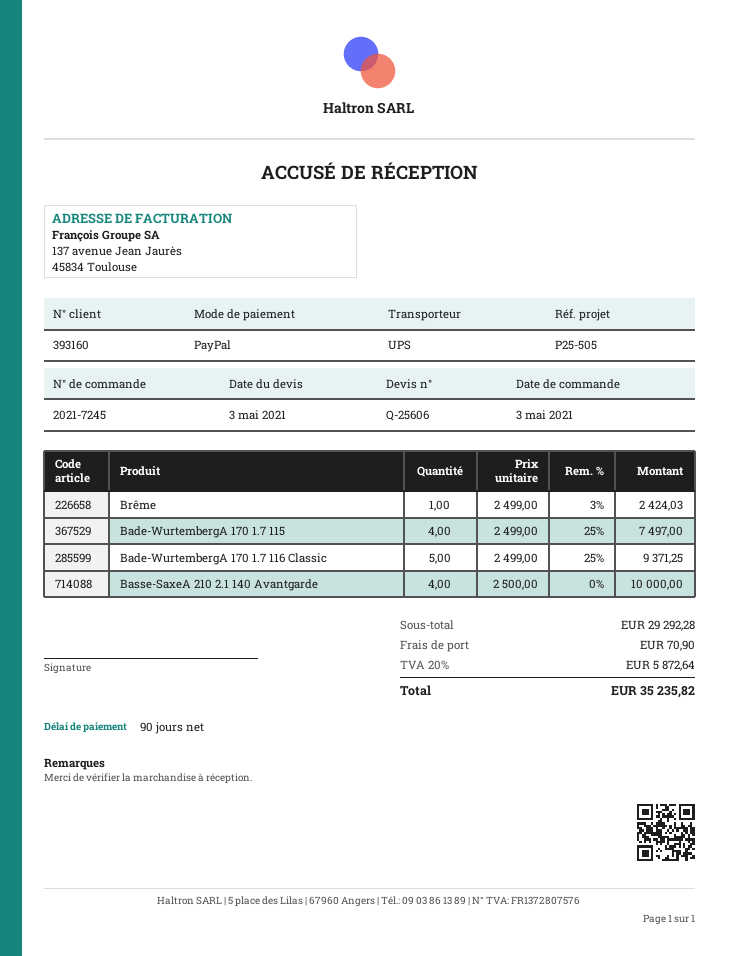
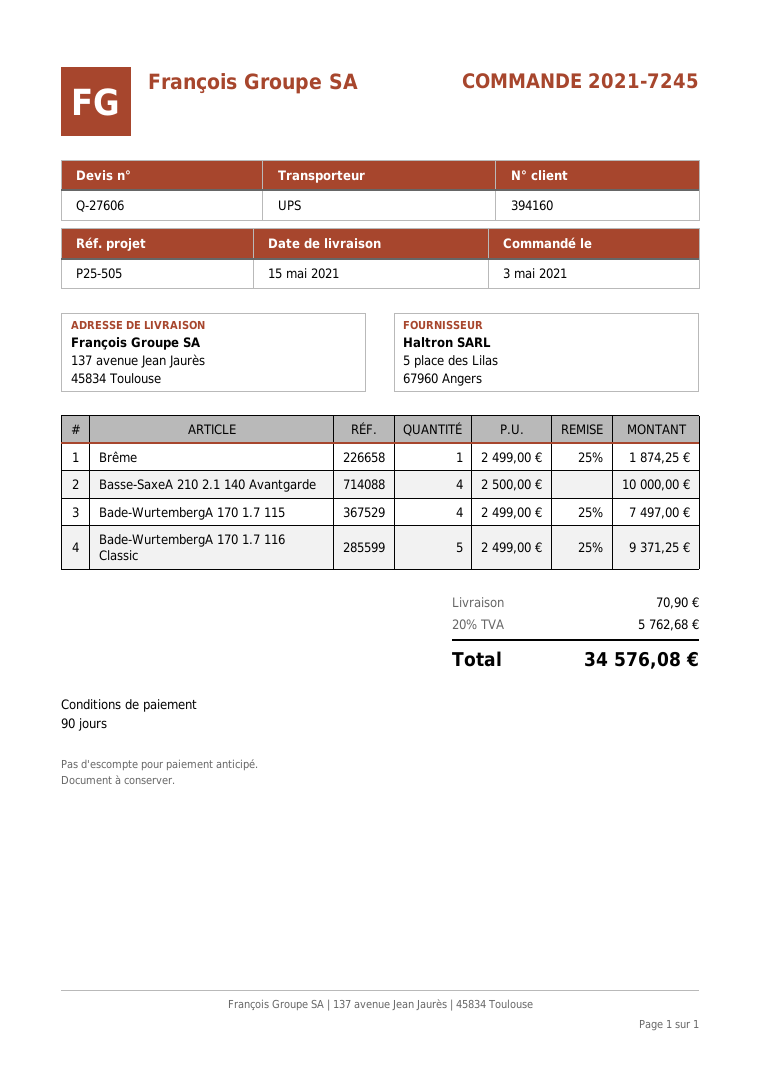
quote number: Q-25606 -> Q-27606
customer number: 393160 -> 394160
Brême: 1 x 2499.00 - 3% = 2424.03 -> 1 x 2499.00 - 25% = 1874.25
tax: 20% = 5872.64 -> 20% = 5762.68
total: 35235.82 -> 34576.08

